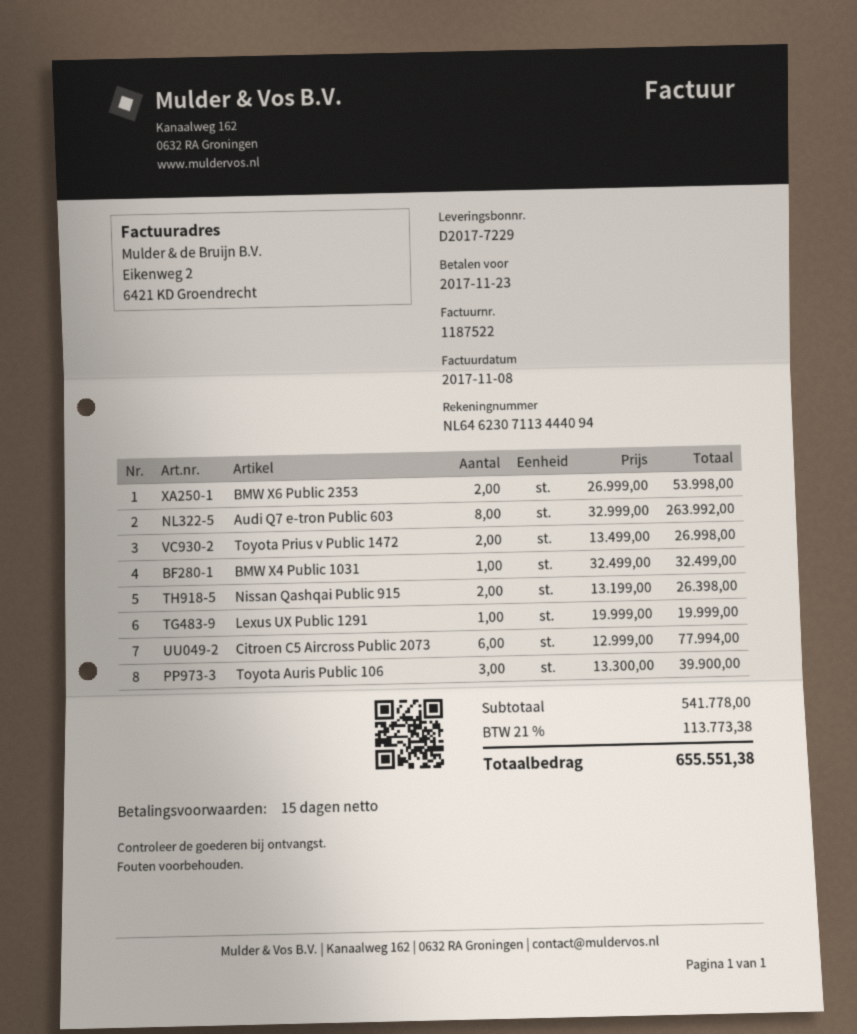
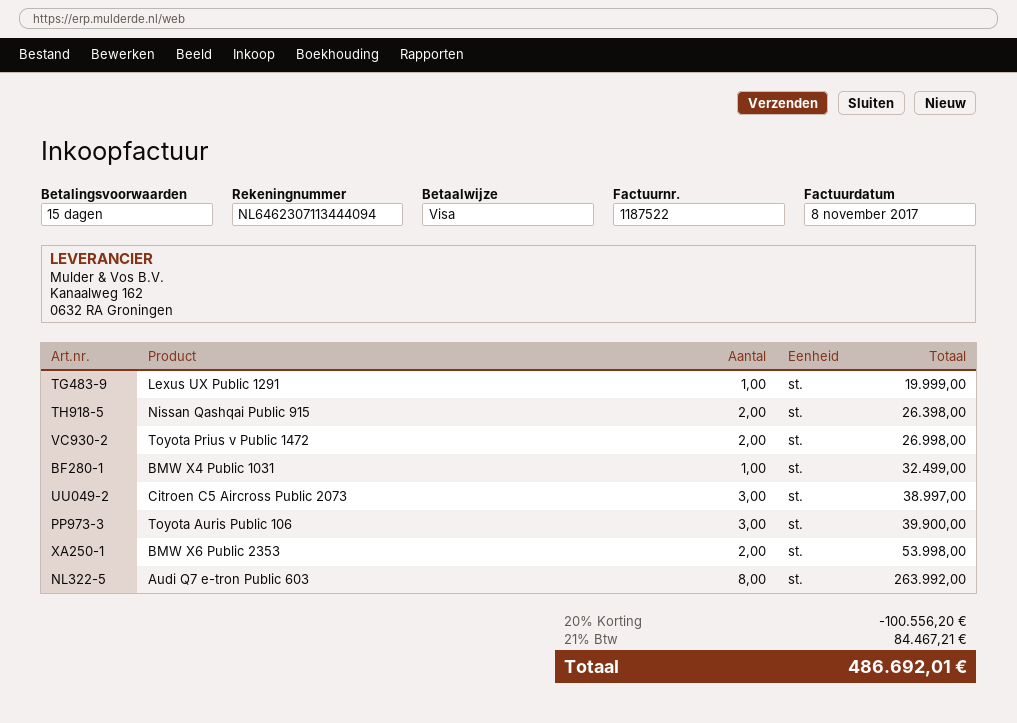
Citroen C5 Aircross Public 2073: 6 for 77994.00 -> 3 for 38997.00
discount: none -> 20% = 100556.20
tax: 21% = 113773.38 -> 21% = 84467.21
total: 655551.38 -> 486692.01

